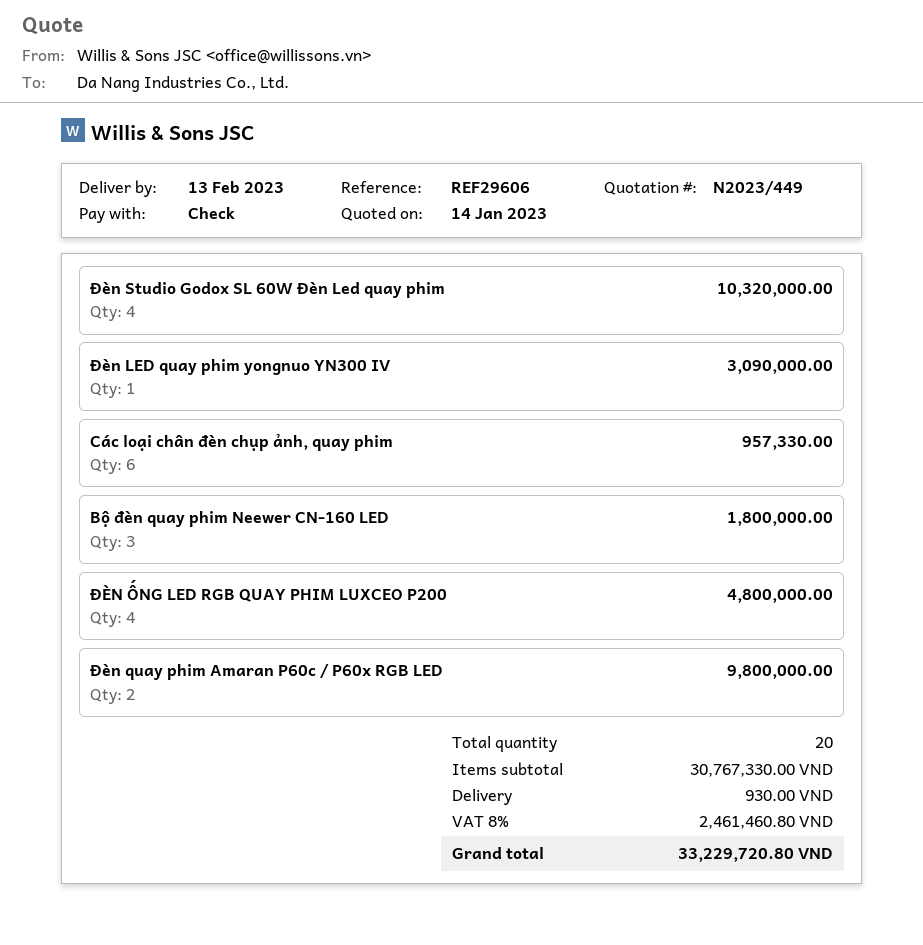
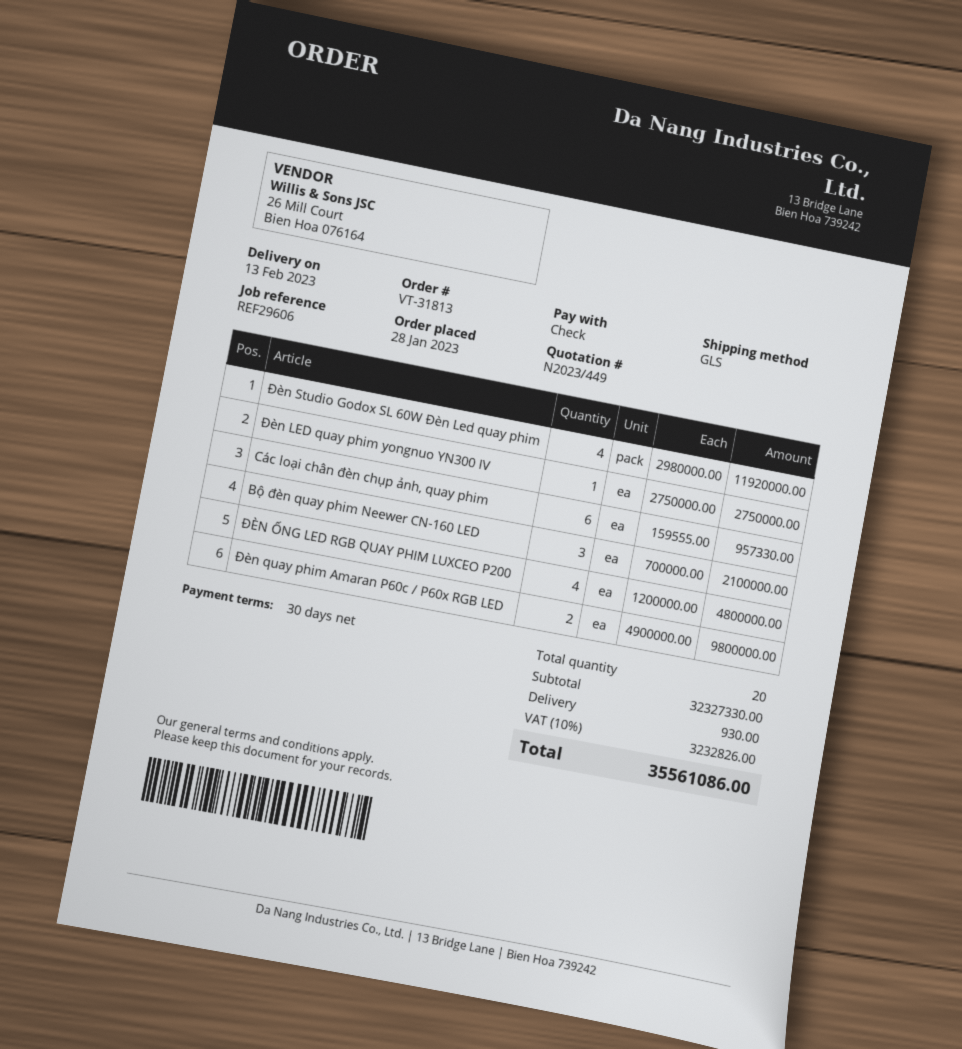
Đèn Studio Godox SL 60W Đèn Led quay phim: 4 for 10320000.00 -> 4 for 11920000.00
Đèn LED quay phim yongnuo YN300 IV: 1 for 3090000.00 -> 1 for 2750000.00
Bộ đèn quay phim Neewer CN-160 LED: 3 for 1800000.00 -> 3 for 2100000.00
subtotal: 30767330.00 -> 32327330.00
tax: 8% = 2461460.80 -> 10% = 3232826.00
total: 33229720.80 -> 35561086.00

